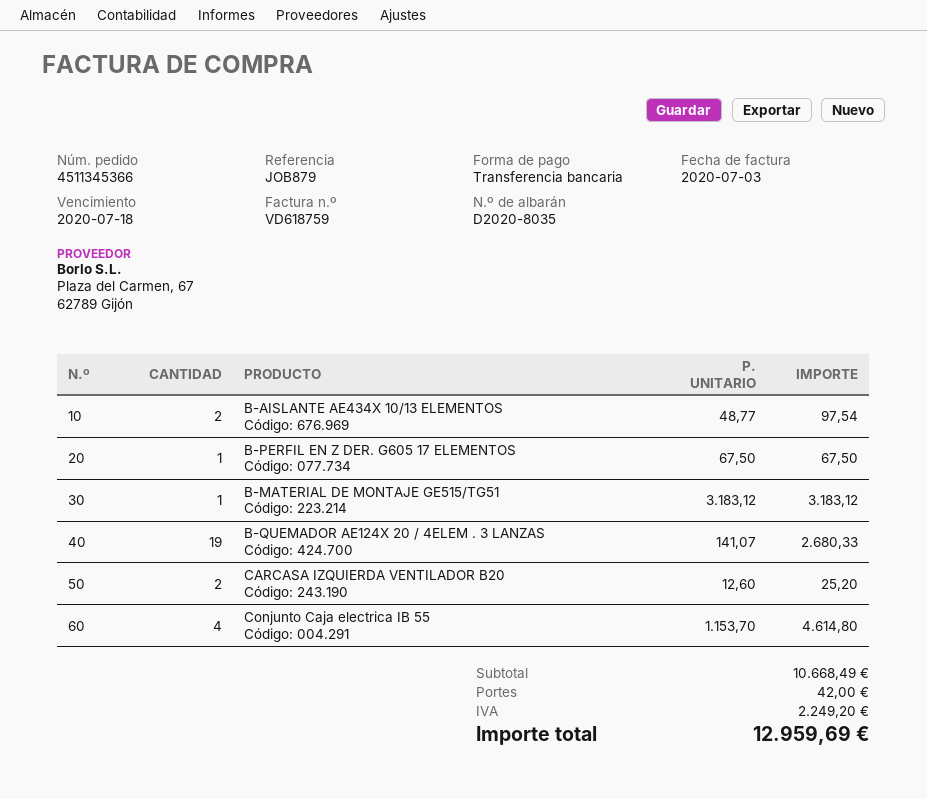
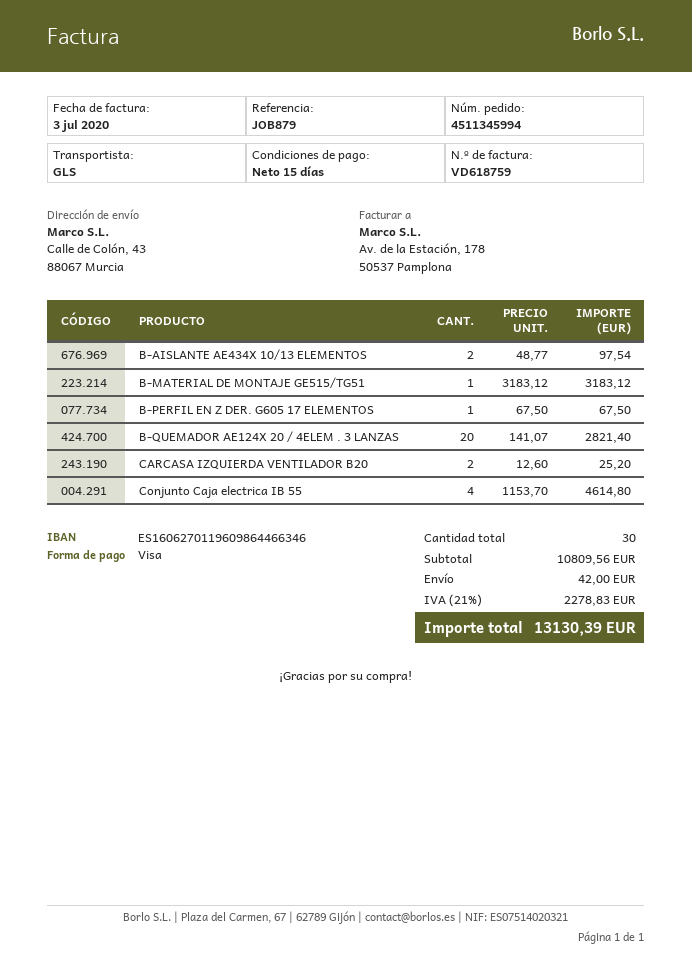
order number: 4511345366 -> 4511345994
payment method: bank transfer -> Visa
B-QUEMADOR AE124X 20 / 4ELEM . 3 LANZAS: 19 x 141.07 = 2680.33 -> 20 x 141.07 = 2821.40
subtotal: 10668.49 -> 10809.56
tax: 2249.20 -> 2278.83
total: 12959.69 -> 13130.39

